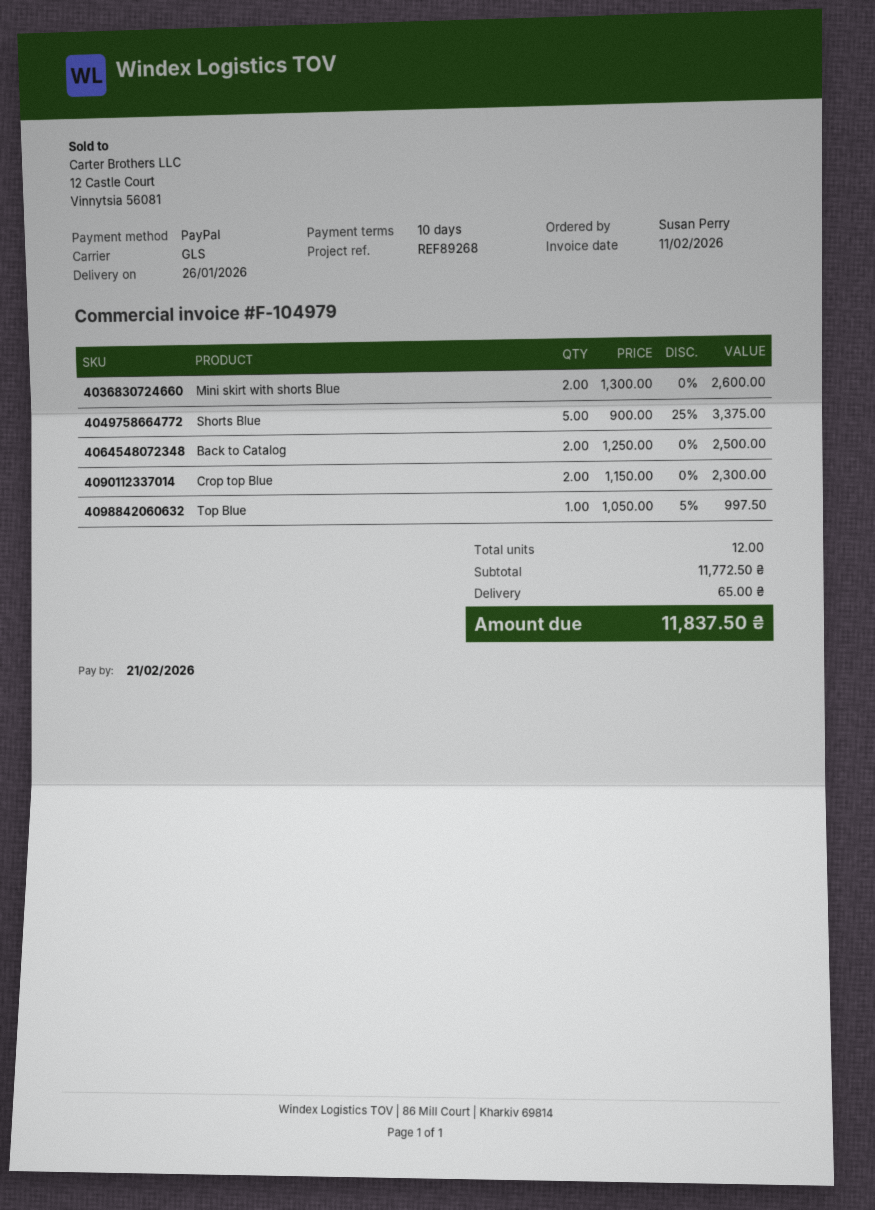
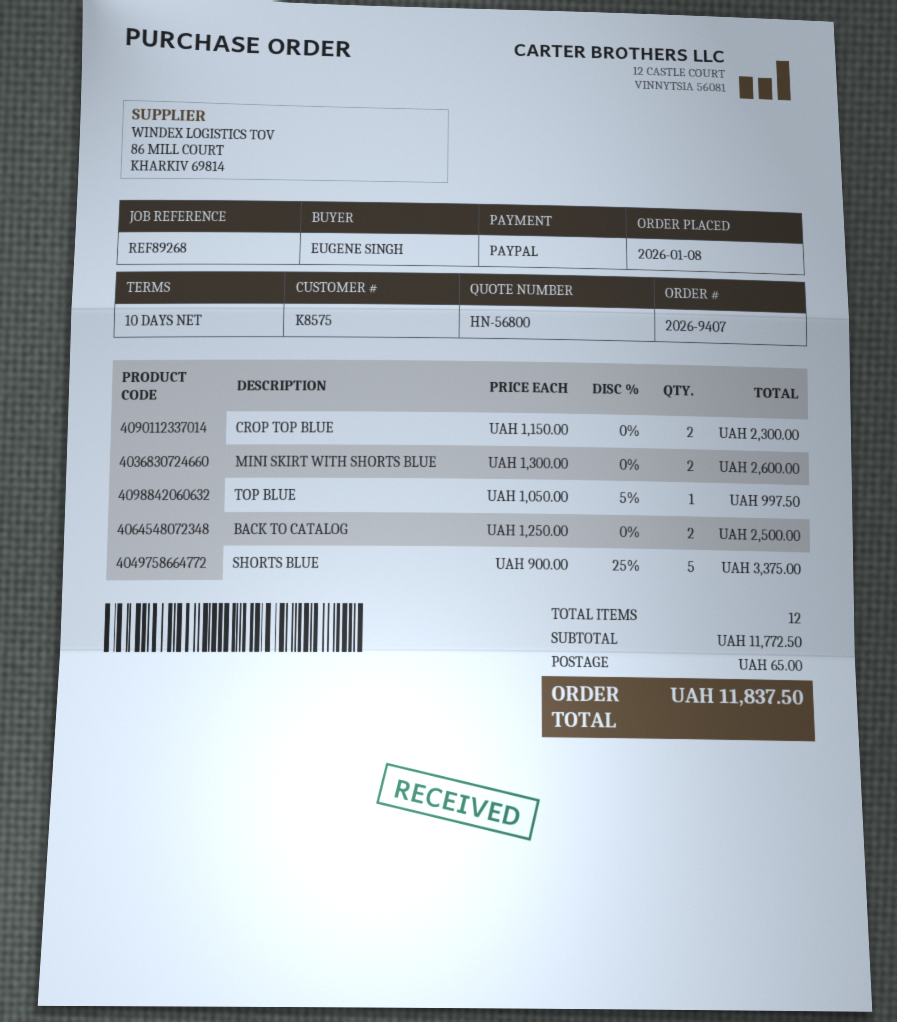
ordered by: Susan Perry -> EUGENE SINGH

